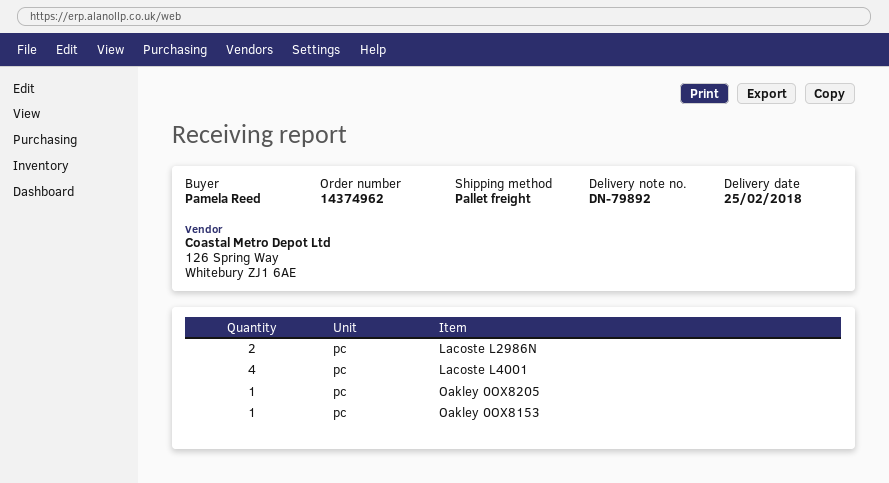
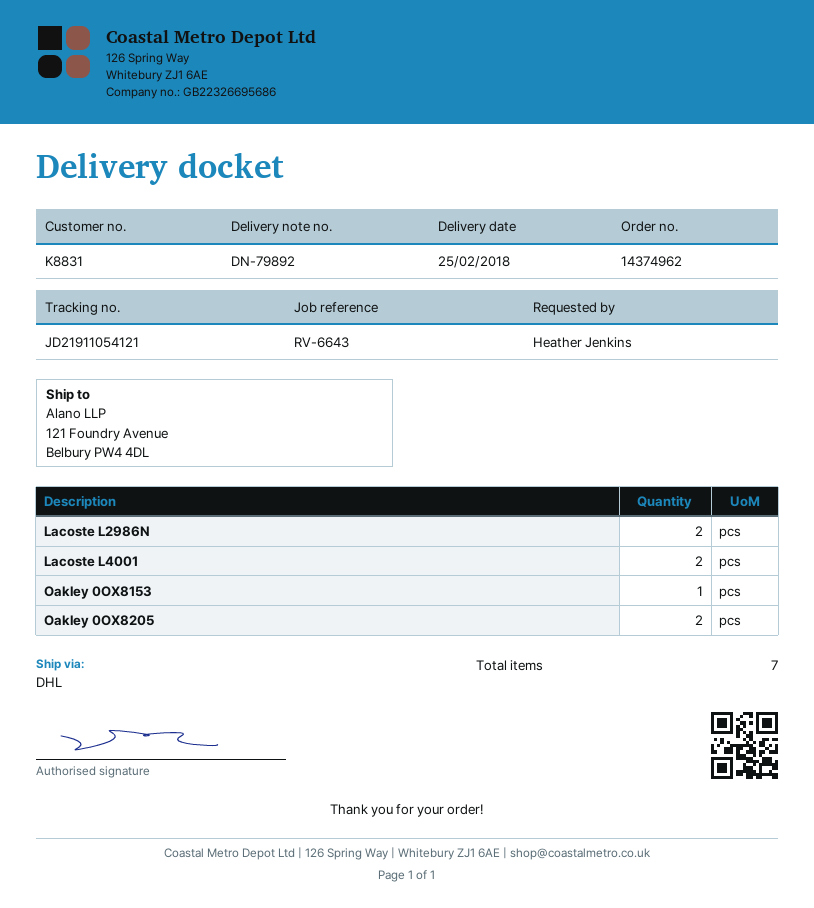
ordered by: Pamela Reed -> Heather Jenkins
shipping method: pallet freight -> DHL
Lacoste L4001: 4 -> 2
Oakley 0OX8205: 1 -> 2

